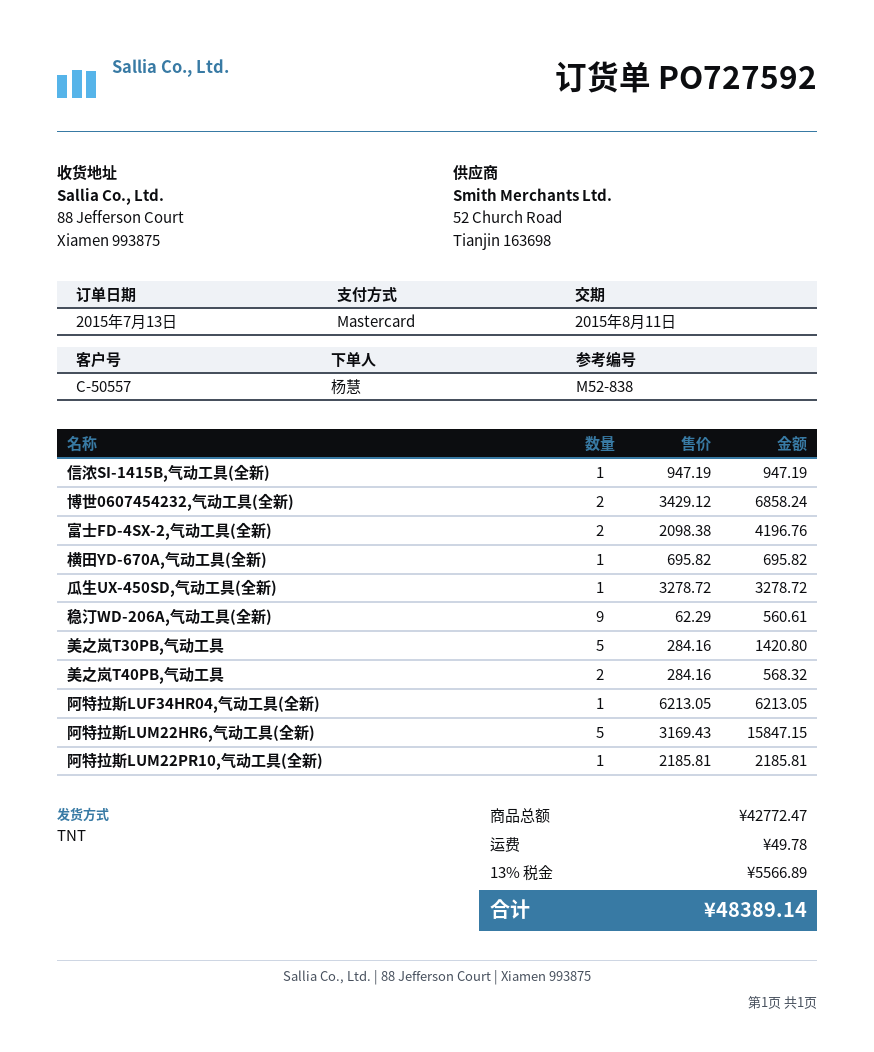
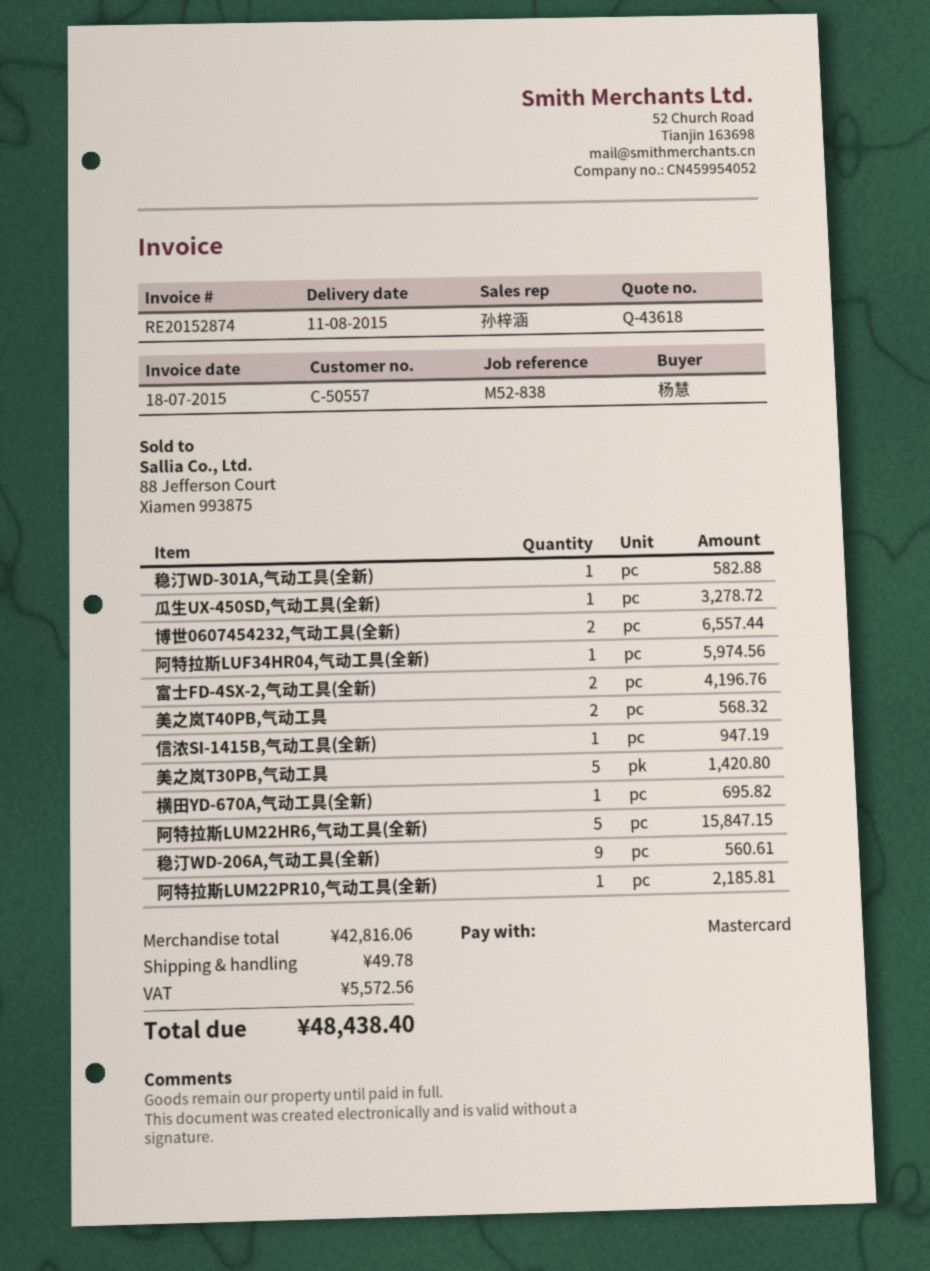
博世0607454232,气动工具(全新): 2 for 6858.24 -> 2 for 6557.44
阿特拉斯LUF34HR04,气动工具(全新): 1 for 6213.05 -> 1 for 5974.56
稳汀WD-301A,气动工具(全新): none -> 1 for 582.88
subtotal: 42772.47 -> 42816.06
tax: 5566.89 -> 5572.56
total: 48389.14 -> 48438.40

